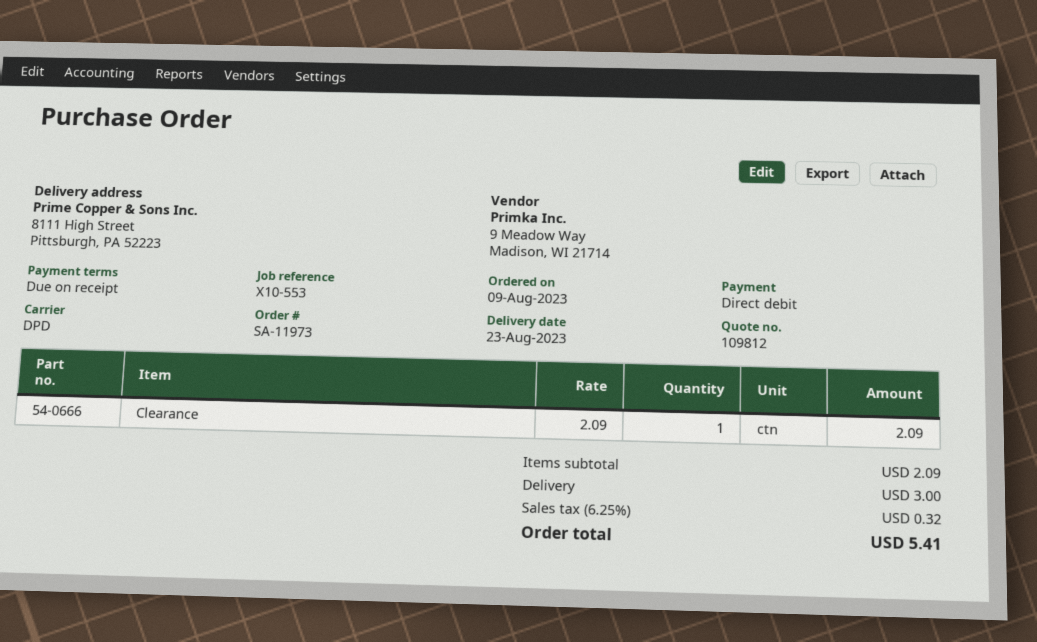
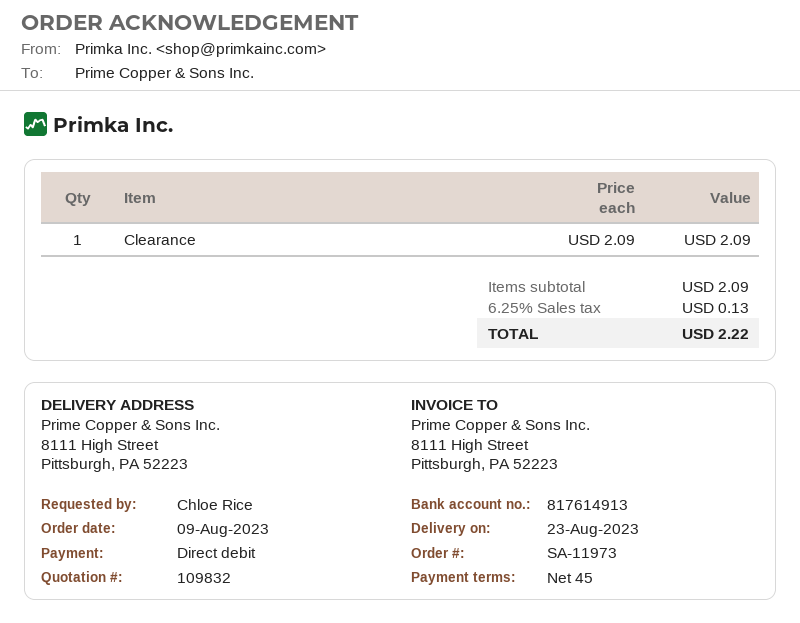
quote number: 109812 -> 109832
payment terms: on receipt -> 45 days
shipping: 3.00 -> none
tax: 6.25% = 0.32 -> 6.25% = 0.13
total: 5.41 -> 2.22

